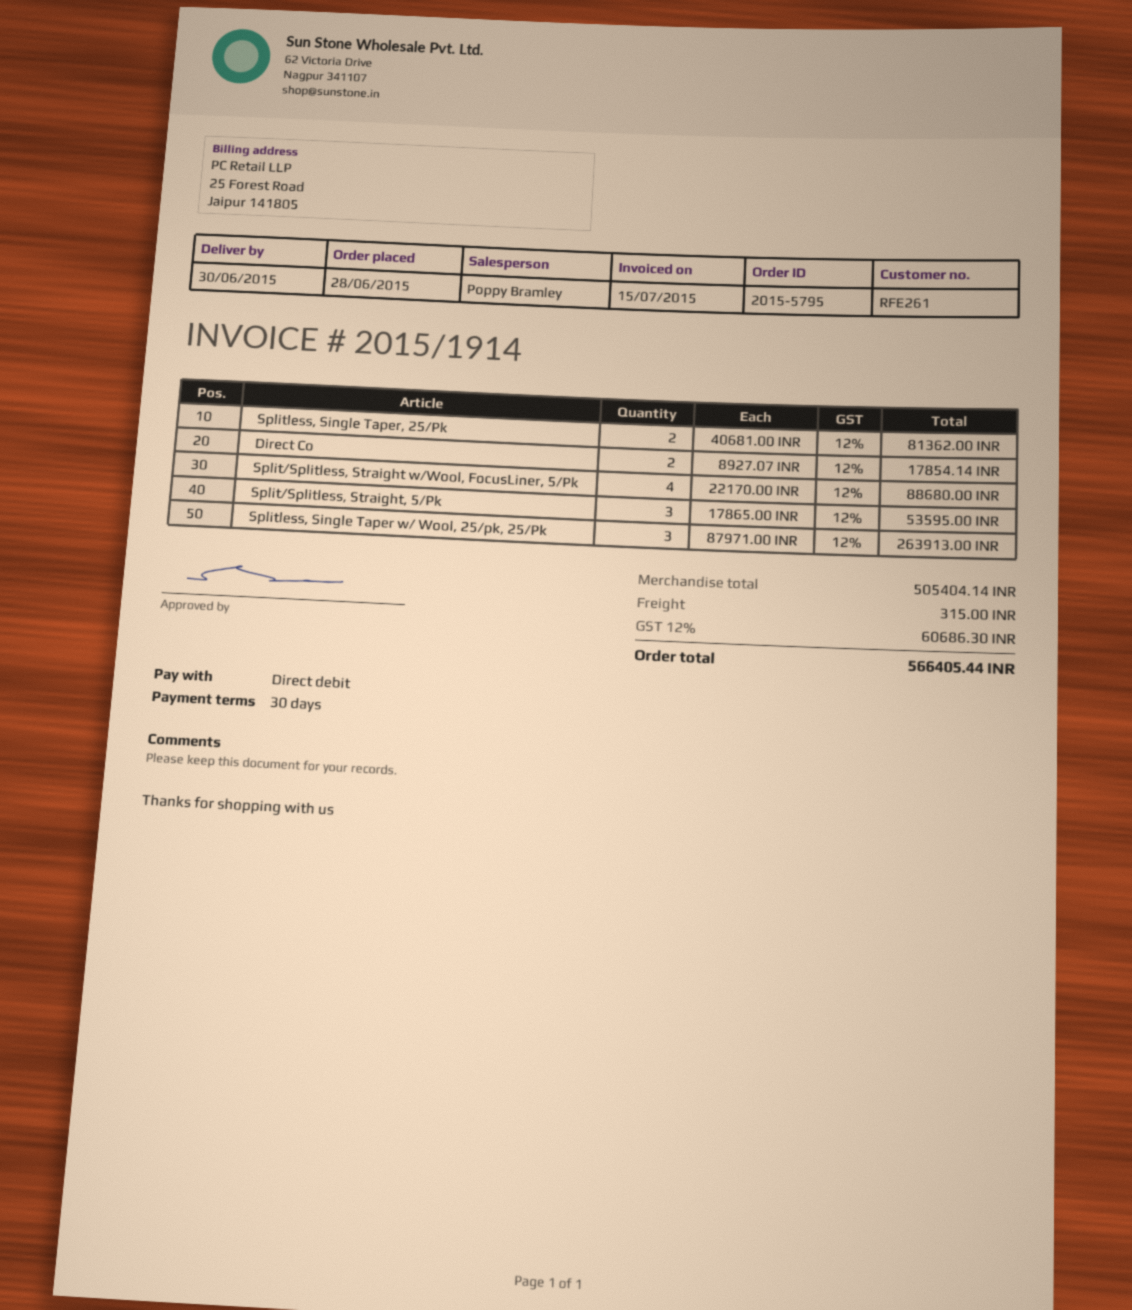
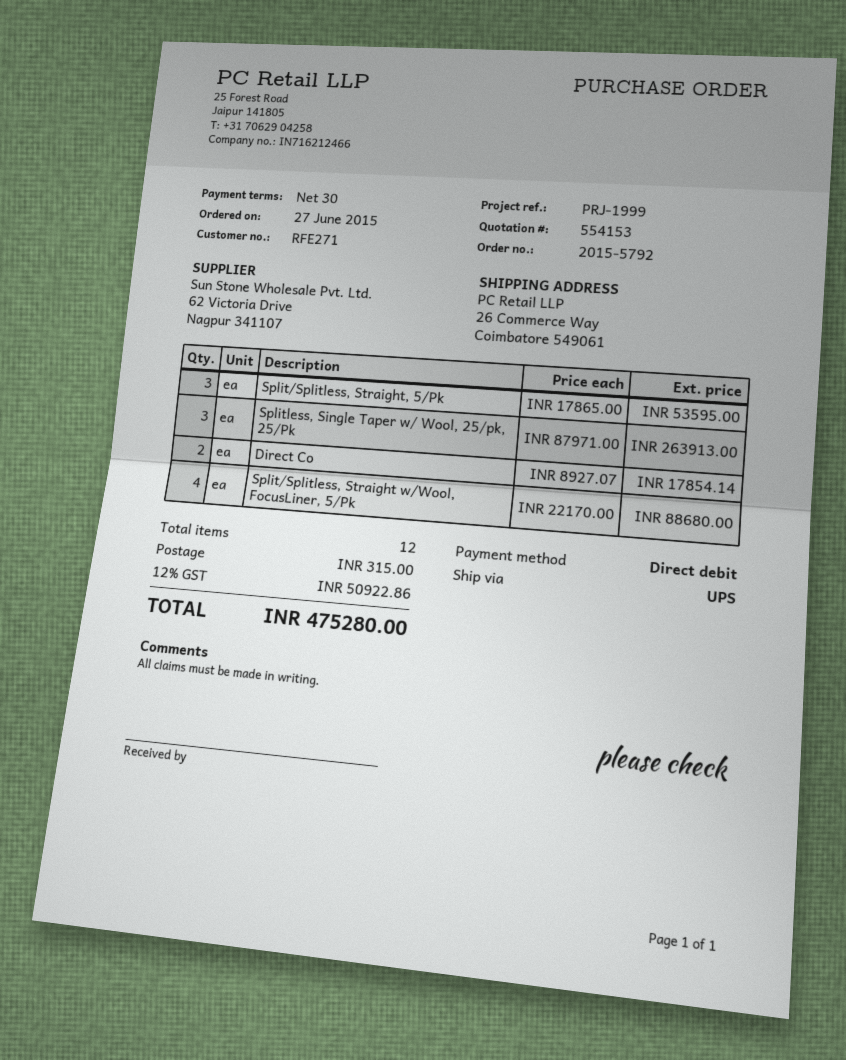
order number: 2015-5795 -> 2015-5792
order date: 2015-06-28 -> 2015-06-27
customer number: RFE261 -> RFE271
Splitless, Single Taper, 25/Pk: 2 x 40681.00 = 81362.00 -> none
tax: 12% = 60686.30 -> 12% = 50922.86
total: 566405.44 -> 475280.00

